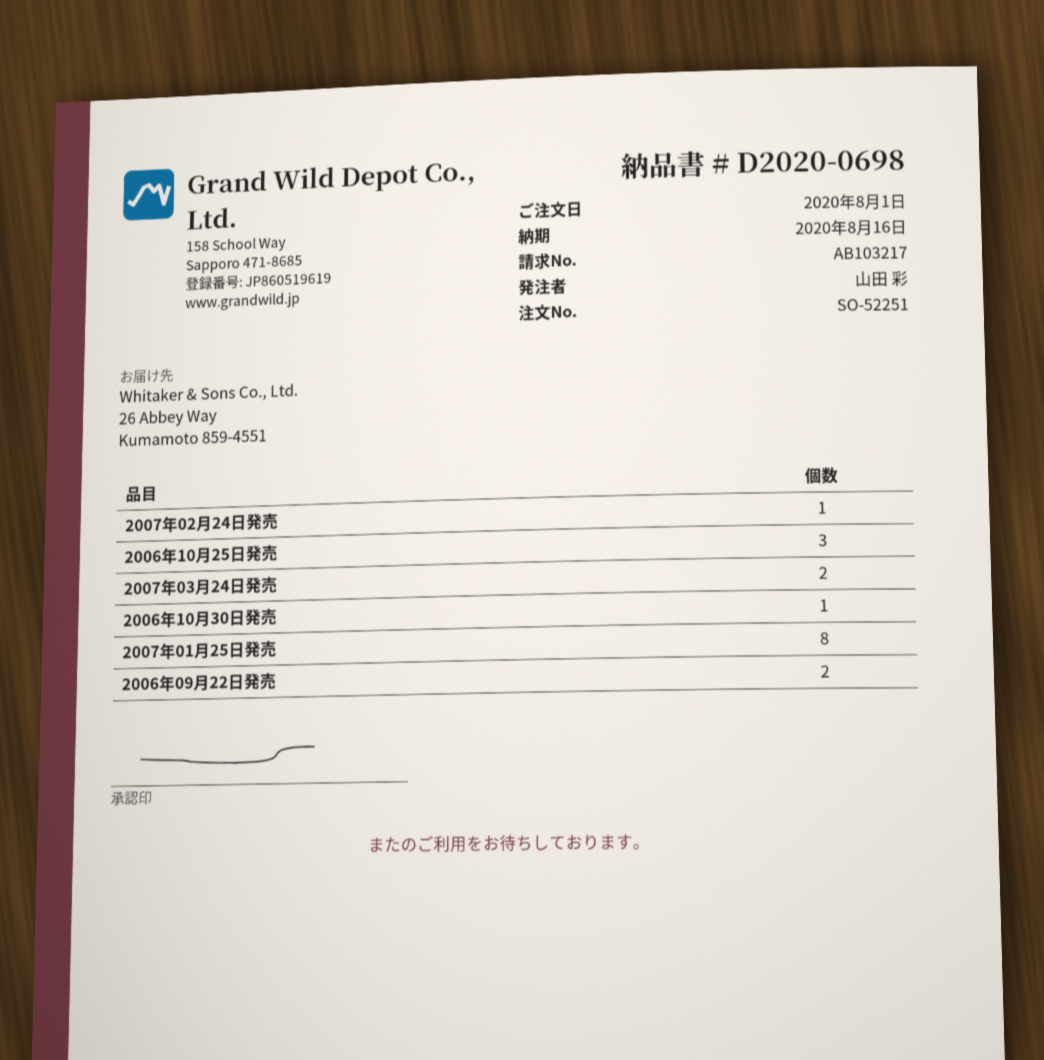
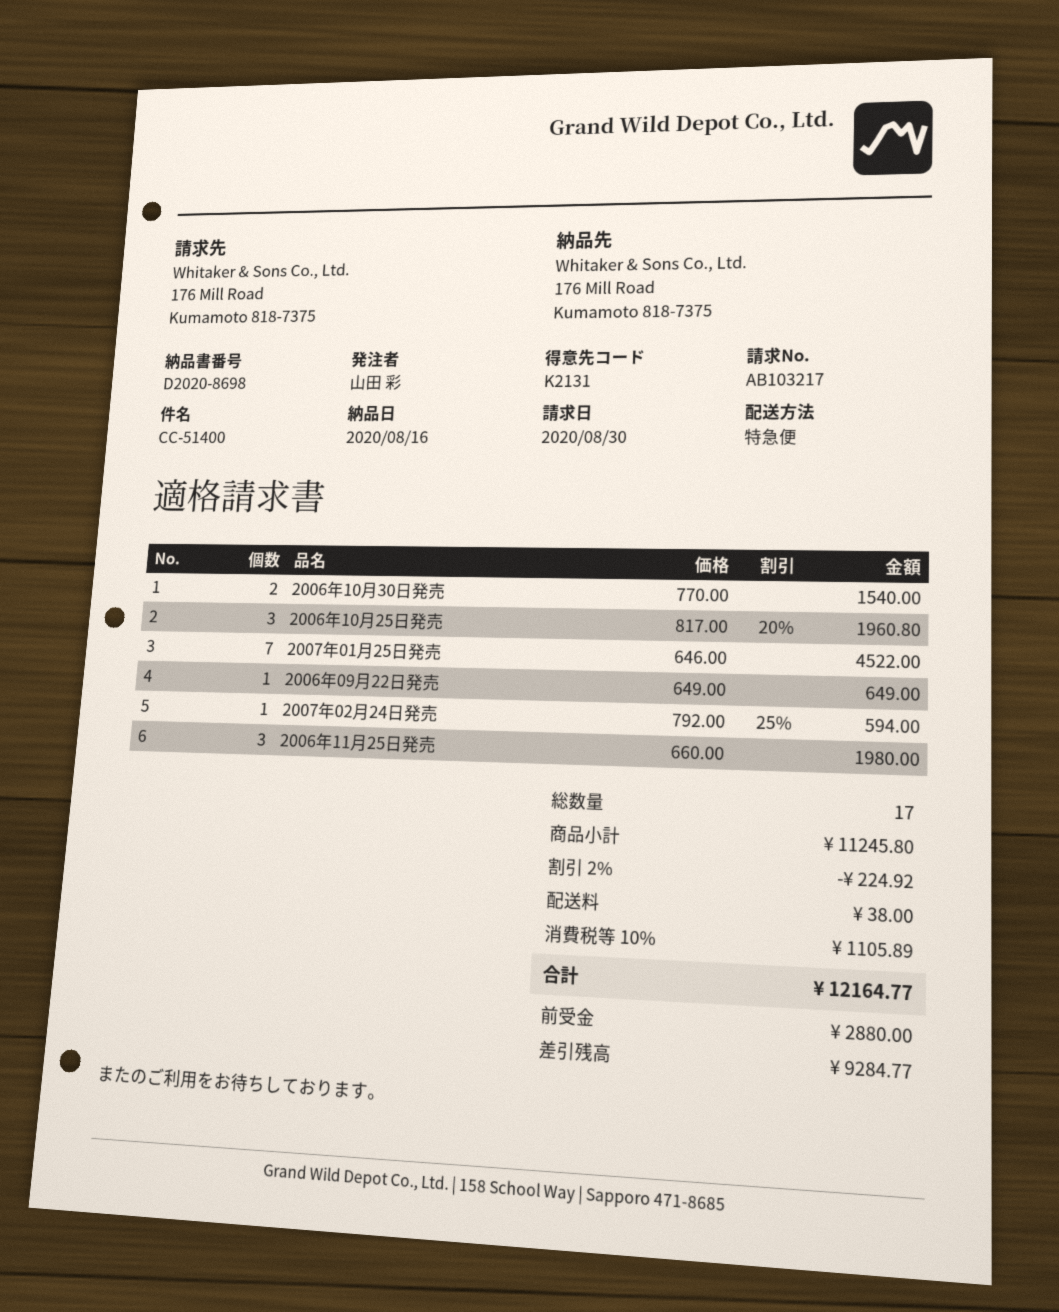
delivery note number: D2020-0698 -> D2020-8698
ship to: 26 Abbey Way, Kumamoto 859-4551 -> 176 Mill Road, Kumamoto 818-7375
2007年03月24日発売: 2 -> none
2006年10月30日発売: 1 -> 2
2007年01月25日発売: 8 -> 7
2006年09月22日発売: 2 -> 1
2006年11月25日発売: none -> 3

